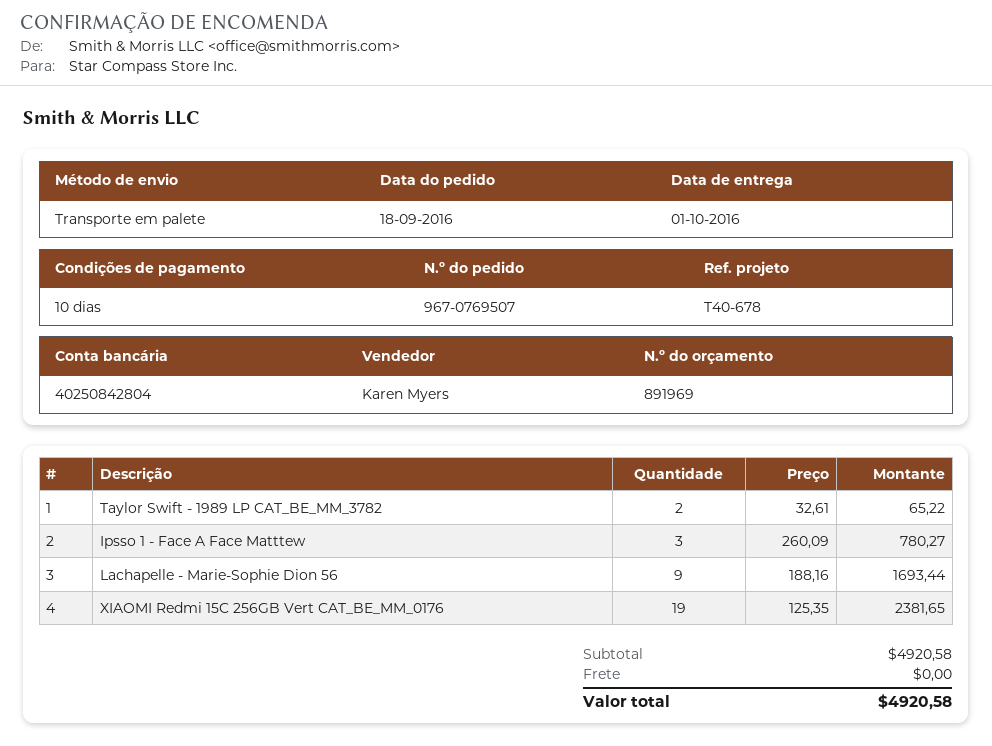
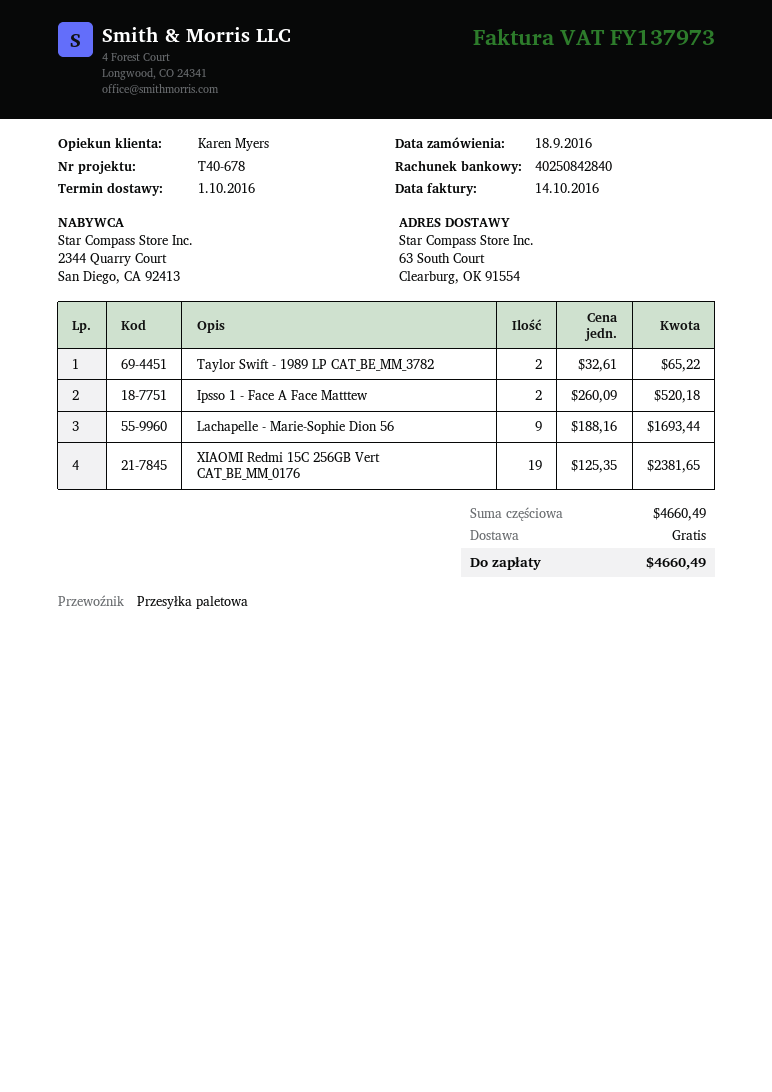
bank account: 40250842804 -> 40250842840
Ipsso 1 - Face A Face Matttew: 3 x 260.09 = 780.27 -> 2 x 260.09 = 520.18
subtotal: 4920.58 -> 4660.49
total: 4920.58 -> 4660.49

